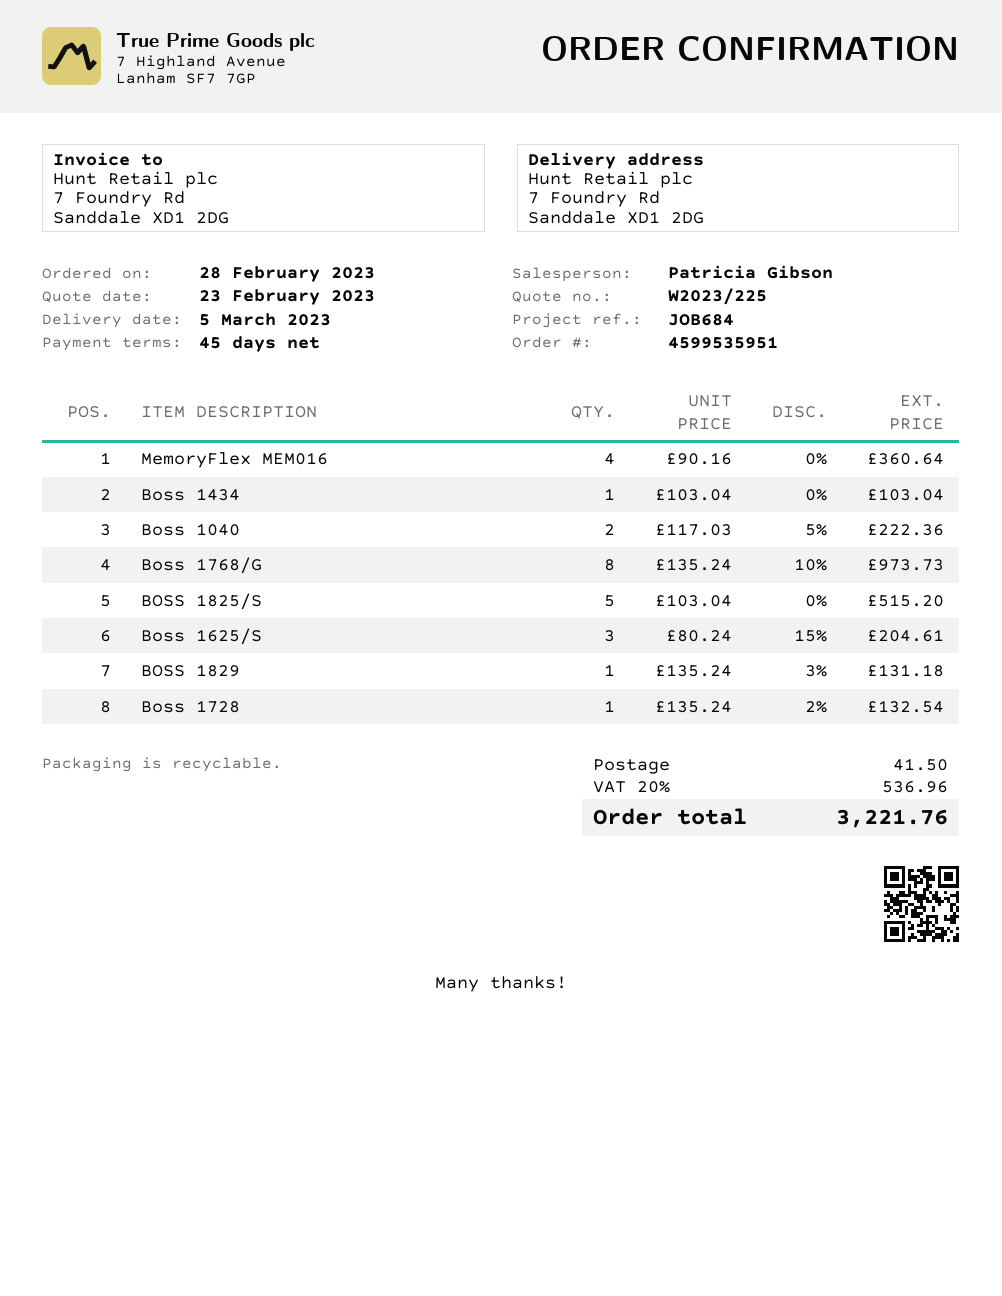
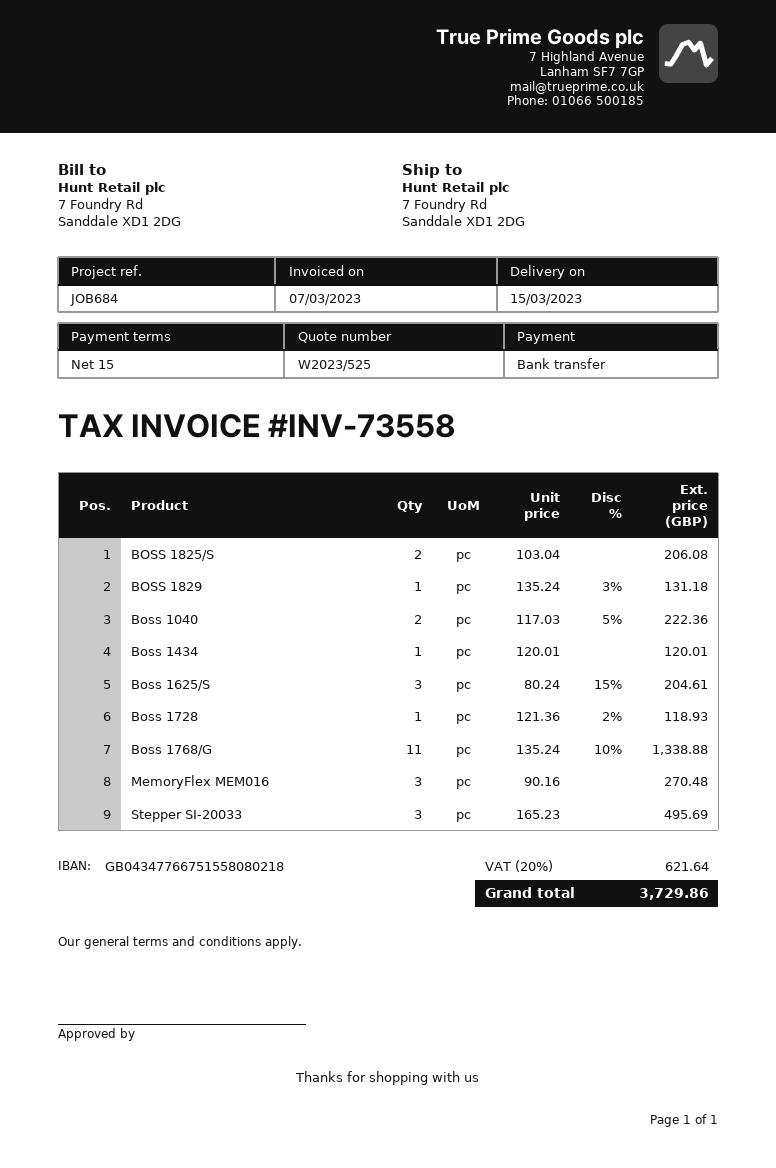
quote number: W2023/225 -> W2023/525
delivery date: 2023-03-05 -> 2023-03-15
payment terms: 45 days -> 15 days
MemoryFlex MEM016: 4 x 90.16 = 360.64 -> 3 x 90.16 = 270.48
Boss 1434: 1 x 103.04 = 103.04 -> 1 x 120.01 = 120.01
Boss 1768/G: 8 x 135.24 - 10% = 973.73 -> 11 x 135.24 - 10% = 1338.88
BOSS 1825/S: 5 x 103.04 = 515.20 -> 2 x 103.04 = 206.08
Boss 1728: 1 x 135.24 - 2% = 132.54 -> 1 x 121.36 - 2% = 118.93
Stepper SI-20033: none -> 3 x 165.23 = 495.69
shipping: 41.50 -> none
tax: 20% = 536.96 -> 20% = 621.64
total: 3221.76 -> 3729.86

